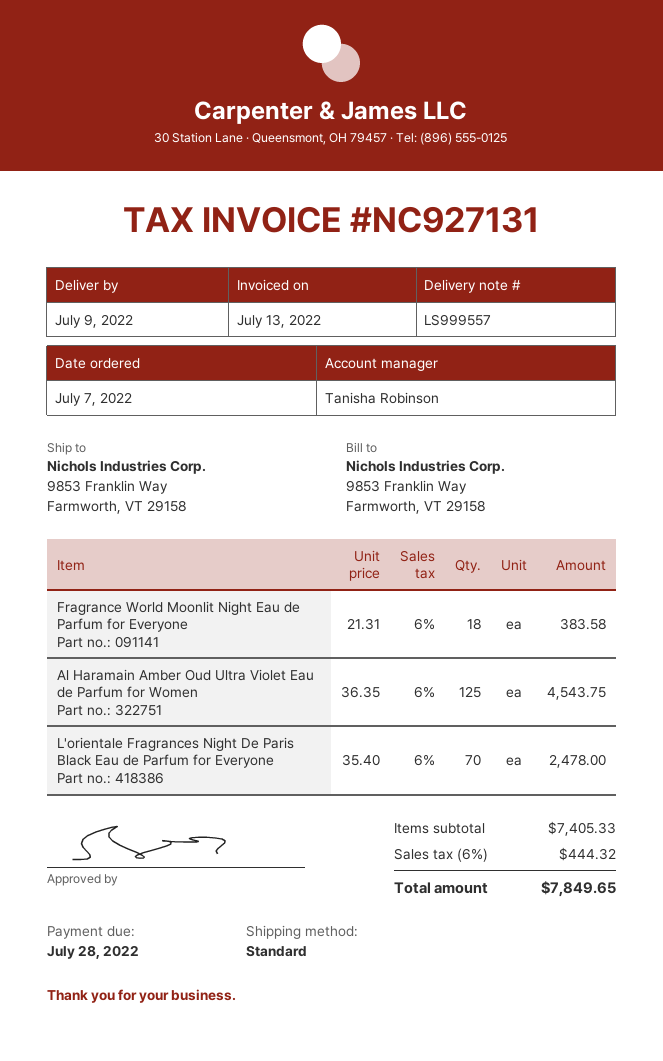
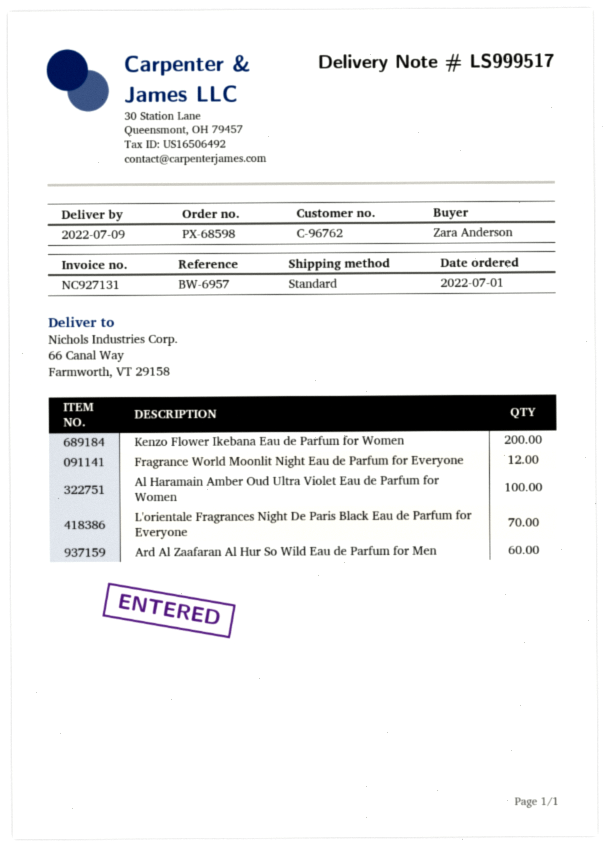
order date: 2022-07-07 -> 2022-07-01
delivery note number: LS999557 -> LS999517
ship to: 9853 Franklin Way, Farmworth, VT 29158 -> 66 Canal Way, Farmworth, VT 29158
Fragrance World Moonlit Night Eau de Parfum for Everyone: 18 -> 12
Al Haramain Amber Oud Ultra Violet Eau de Parfum for Women: 125 -> 100
Kenzo Flower Ikebana Eau de Parfum for Women: none -> 200
Ard Al Zaafaran Al Hur So Wild Eau de Parfum for Men: none -> 60

